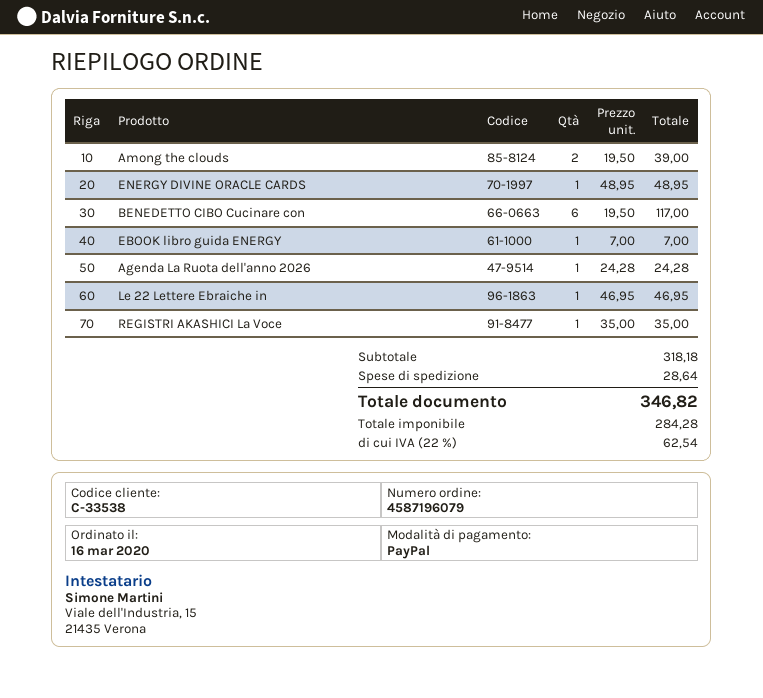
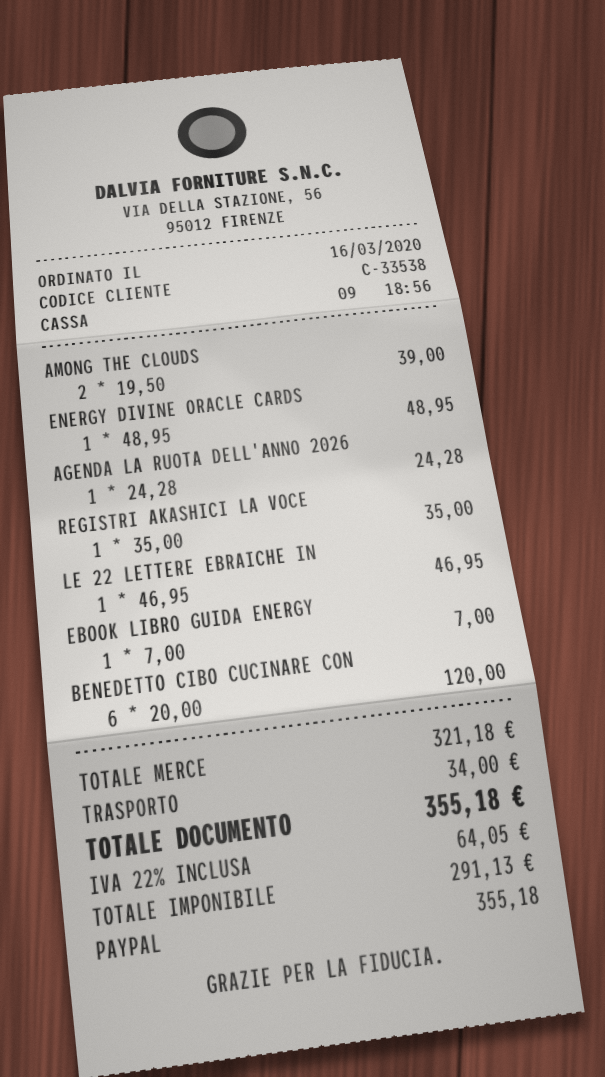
BENEDETTO CIBO Cucinare con: 6 x 19.50 = 117.00 -> 6 x 20.00 = 120.00
subtotal: 318.18 -> 321.18
shipping: 28.64 -> 34.00
net: 284.28 -> 291.13
tax: 22% = 62.54 -> 22% = 64.05
total: 346.82 -> 355.18

